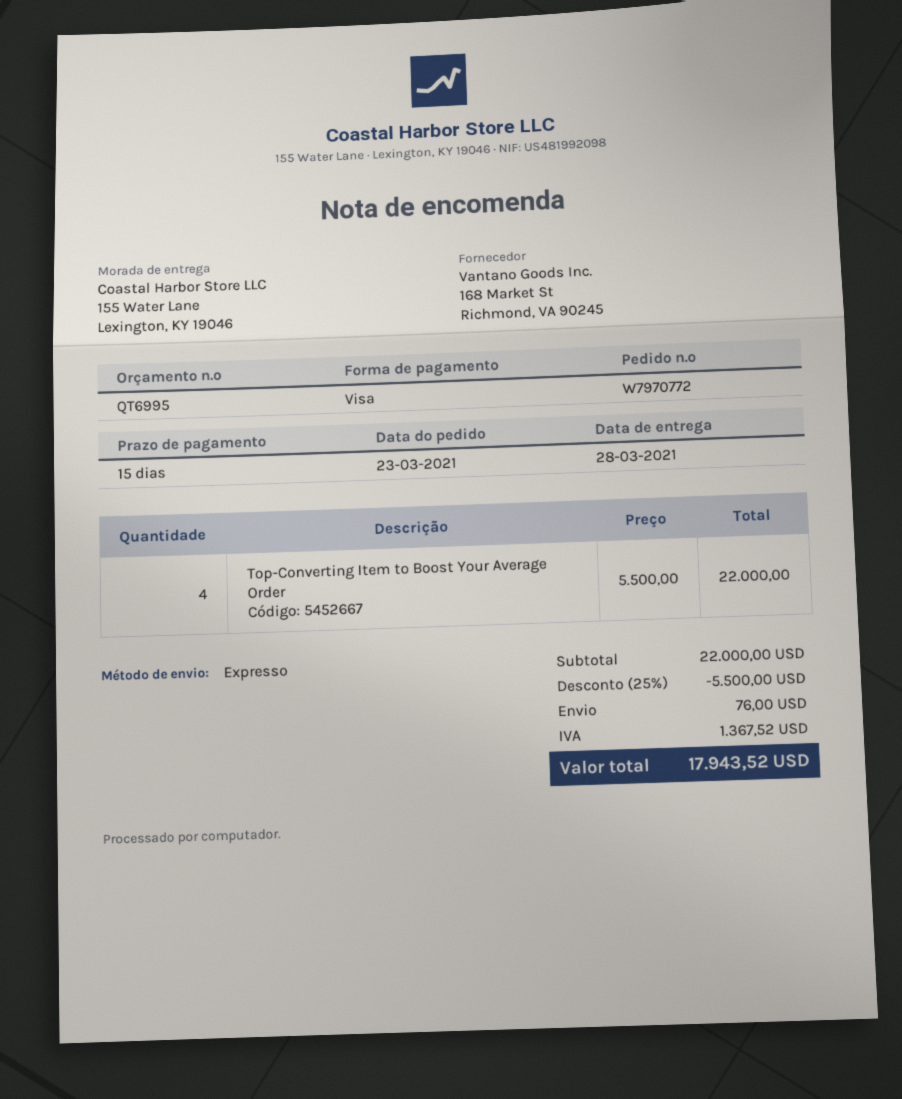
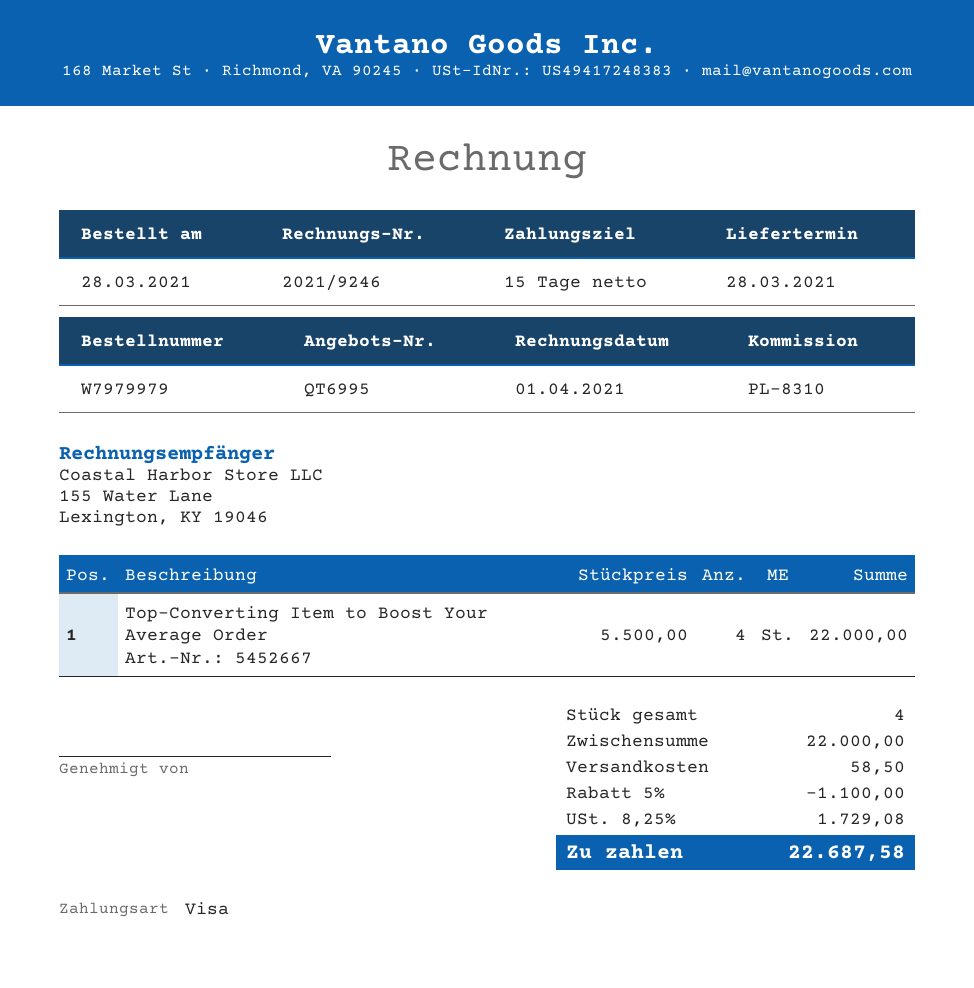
order number: W7970772 -> W7979979
order date: 2021-03-23 -> 2021-03-28
discount: 25% = 5500.00 -> 5% = 1100.00
shipping: 76.00 -> 58.50
tax: 1367.52 -> 1729.08
total: 17943.52 -> 22687.58

